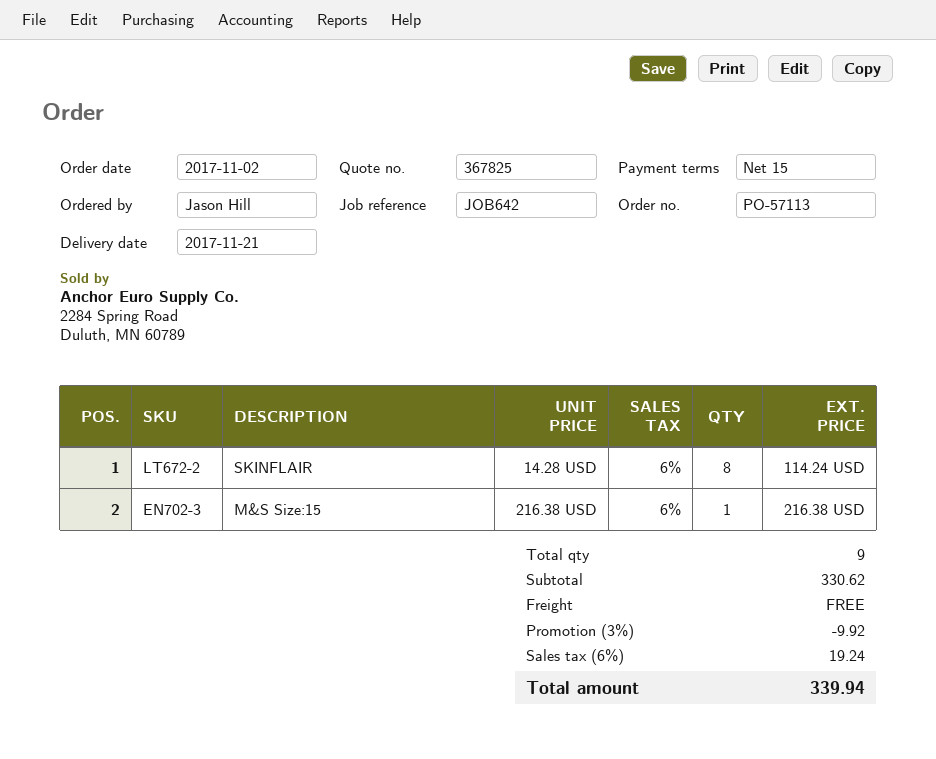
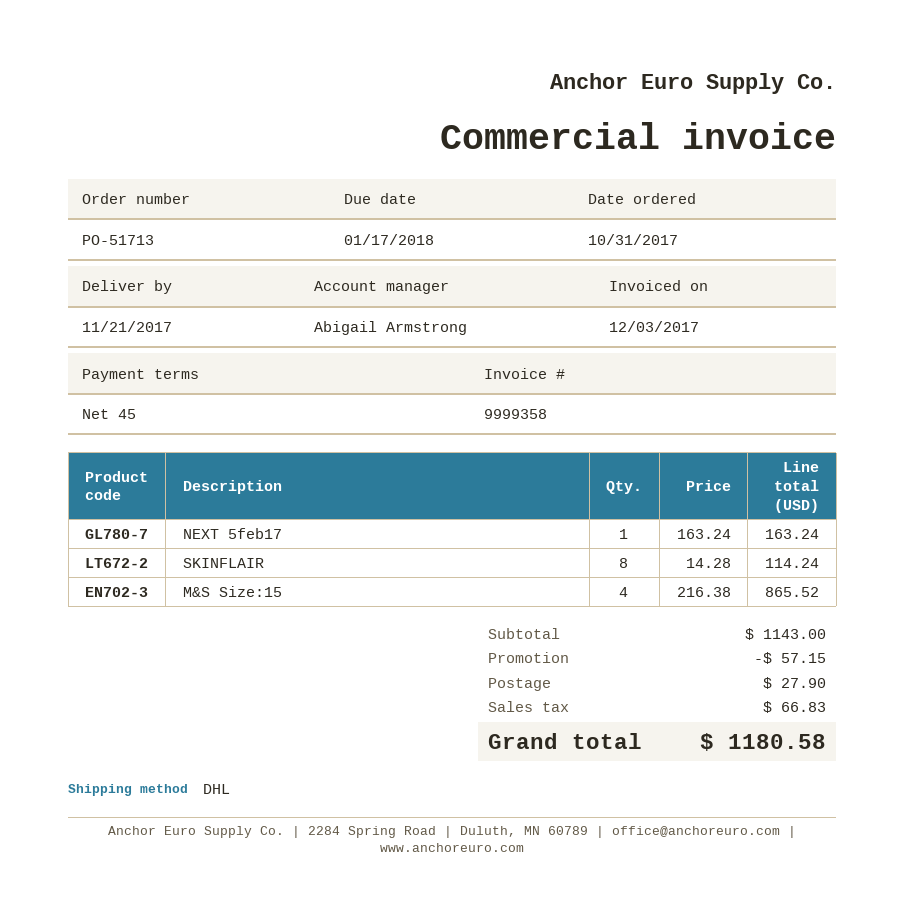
order number: PO-57113 -> PO-51713
order date: 2017-11-02 -> 2017-10-31
payment terms: 15 days -> 45 days
M&S Size:15: 1 x 216.38 = 216.38 -> 4 x 216.38 = 865.52
NEXT 5feb17: none -> 1 x 163.24 = 163.24
subtotal: 330.62 -> 1143.00
discount: 9.92 -> 57.15
shipping: 0.00 -> 27.90
tax: 19.24 -> 66.83
total: 339.94 -> 1180.58

